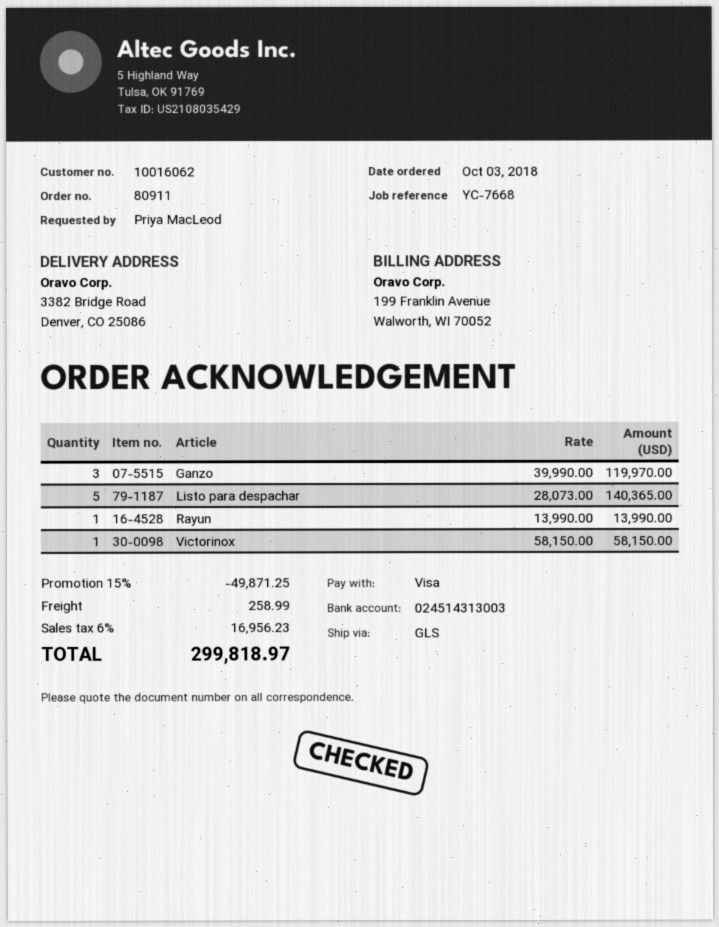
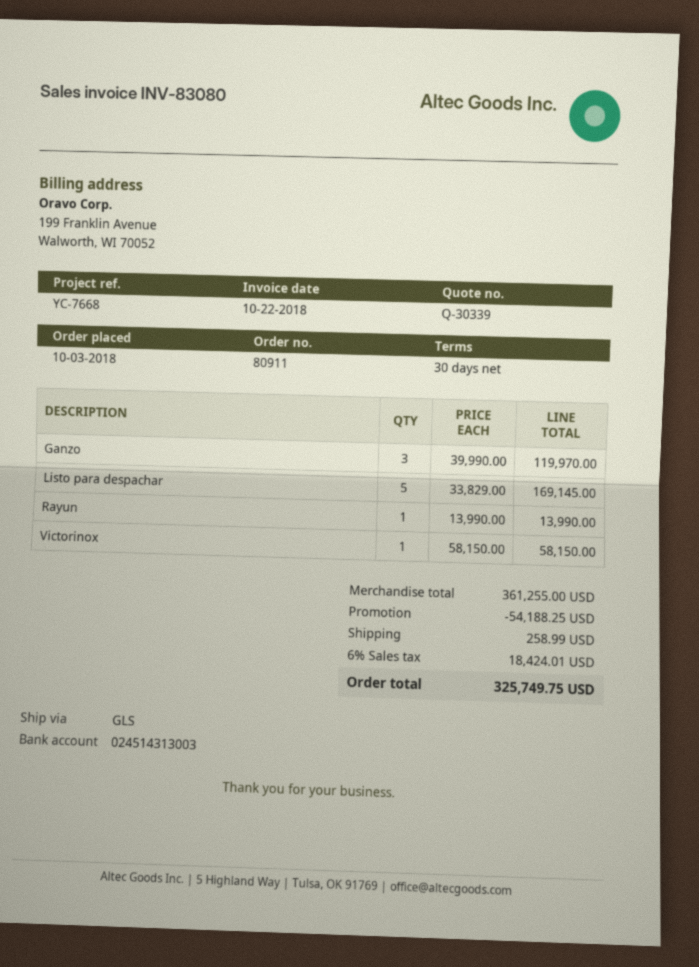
Listo para despachar: 5 x 28073.00 = 140365.00 -> 5 x 33829.00 = 169145.00
discount: 49871.25 -> 54188.25
tax: 6% = 16956.23 -> 6% = 18424.01
total: 299818.97 -> 325749.75

